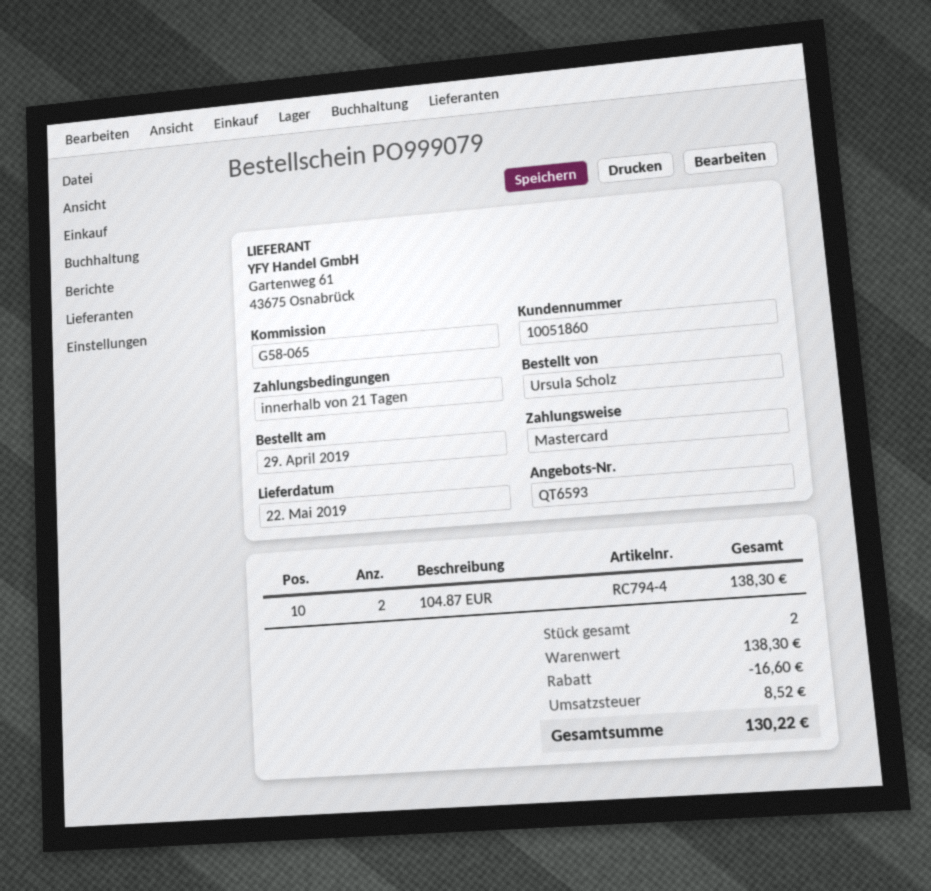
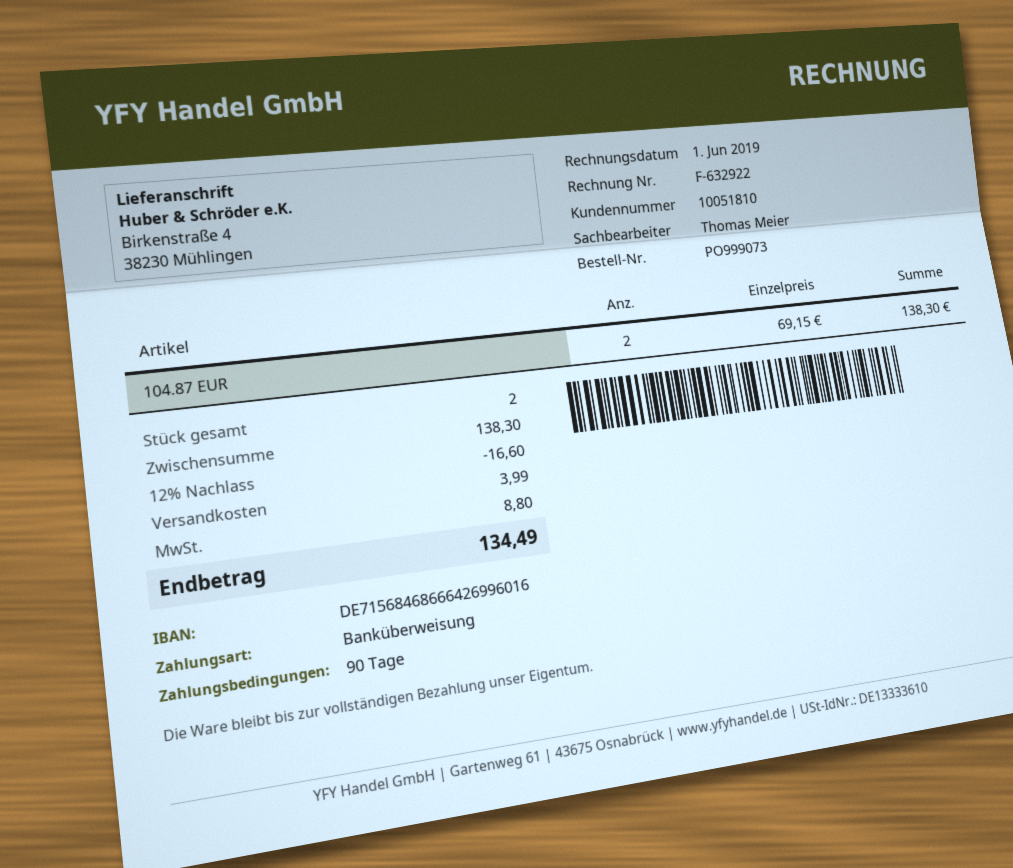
order number: PO999079 -> PO999073
payment terms: 21 days -> 90 days
customer number: 10051860 -> 10051810
payment method: Mastercard -> bank transfer
shipping: none -> 3.99
tax: 8.52 -> 8.80
total: 130.22 -> 134.49

